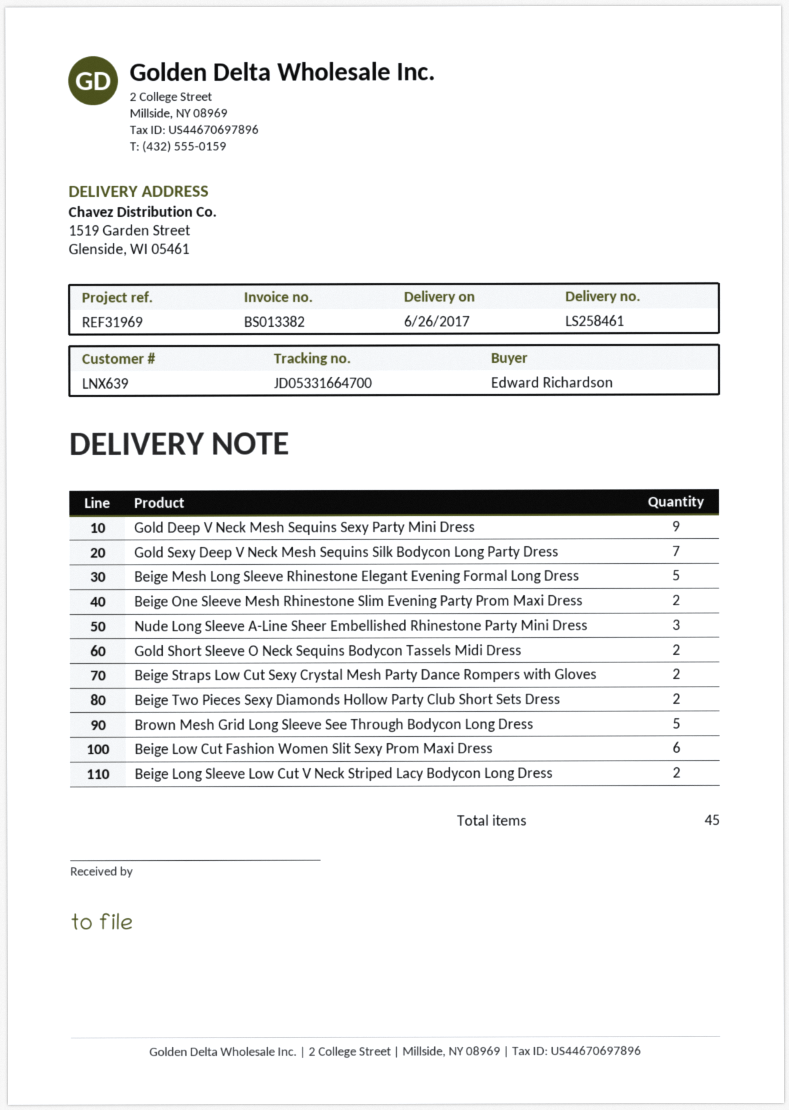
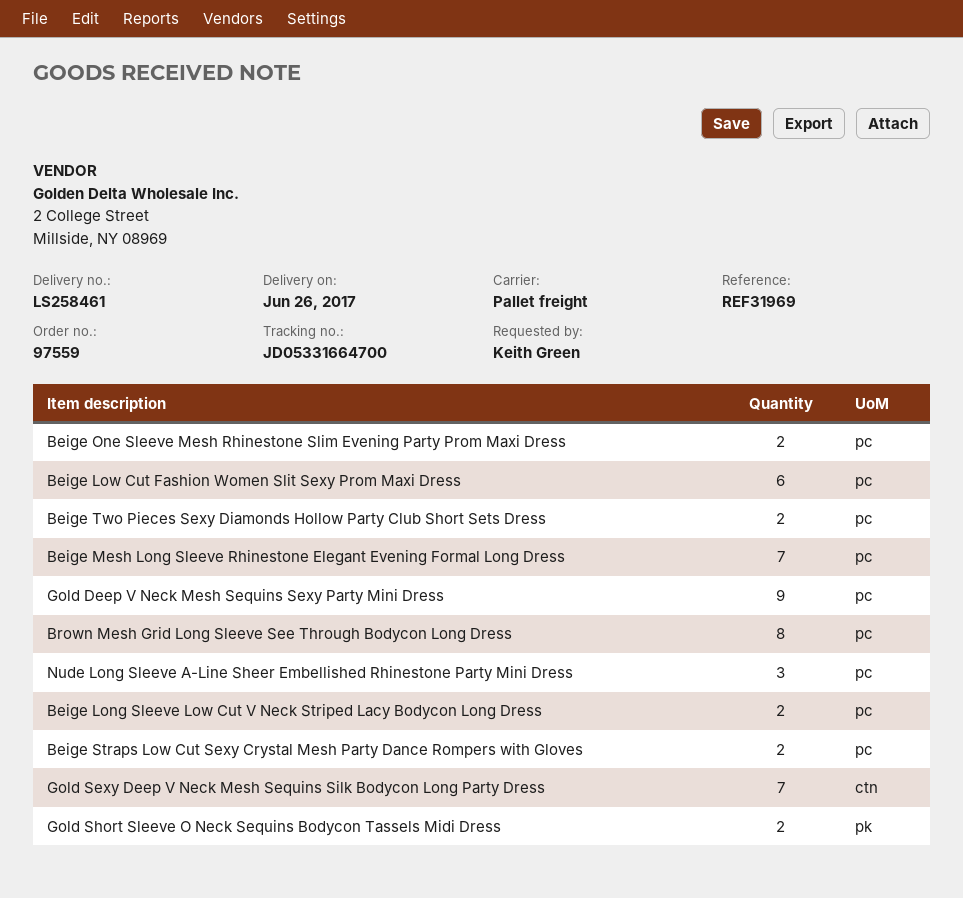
ordered by: Edward Richardson -> Keith Green
Beige Mesh Long Sleeve Rhinestone Elegant Evening Formal Long Dress: 5 -> 7
Brown Mesh Grid Long Sleeve See Through Bodycon Long Dress: 5 -> 8

